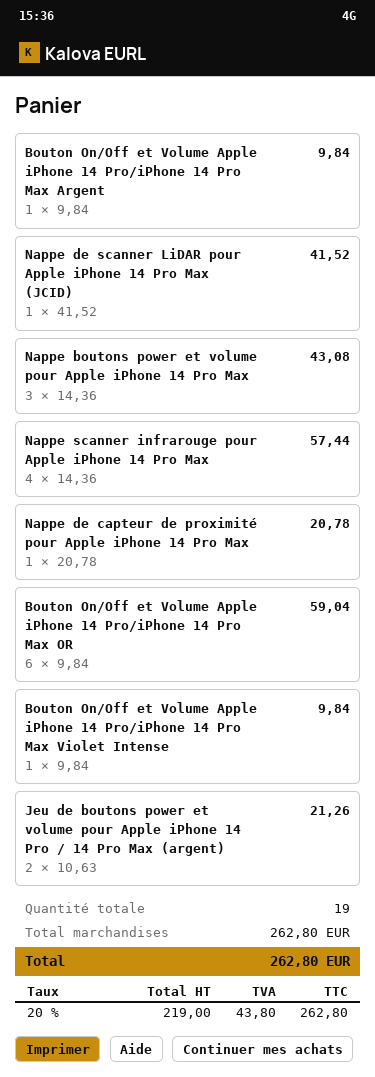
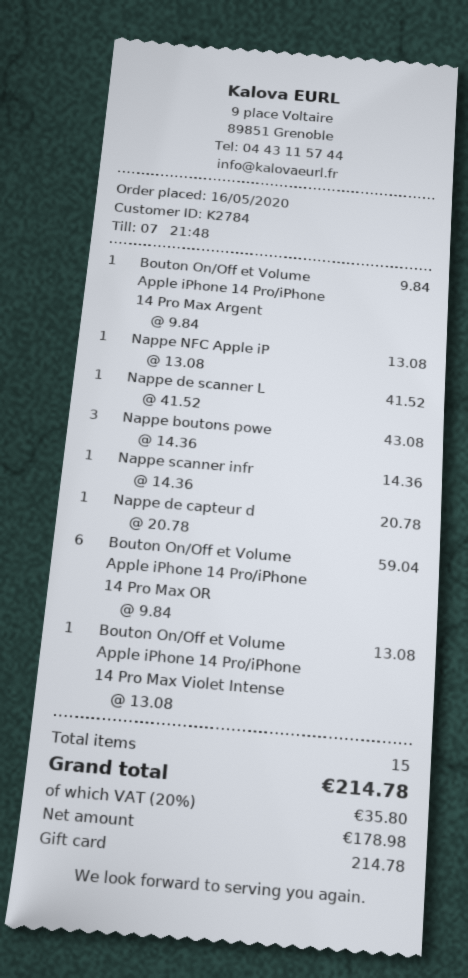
Nappe scanner infrarouge pour Apple iPhone 14 Pro Max: 4 x 14.36 = 57.44 -> 1 x 14.36 = 14.36
Bouton On/Off et Volume Apple iPhone 14 Pro/iPhone 14 Pro Max Violet Intense: 1 x 9.84 = 9.84 -> 1 x 13.08 = 13.08
Jeu de boutons power et volume pour Apple iPhone 14 Pro / 14 Pro Max (argent): 2 x 10.63 = 21.26 -> none
Nappe NFC Apple iP: none -> 1 x 13.08 = 13.08
total quantity: 19 -> 15
net: 219.00 -> 178.98
tax: 20% = 43.80 -> 20% = 35.80
total: 262.80 -> 214.78

